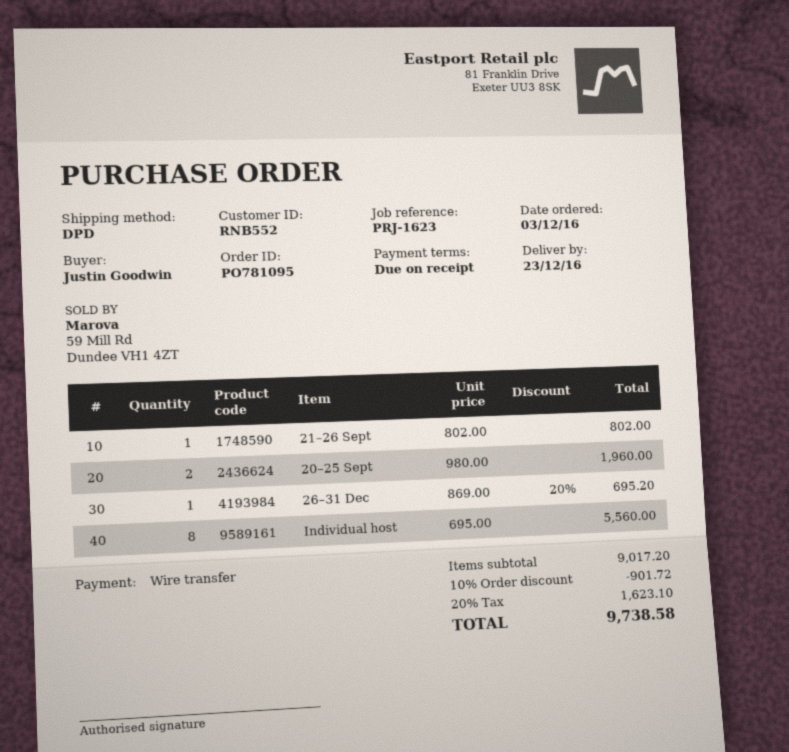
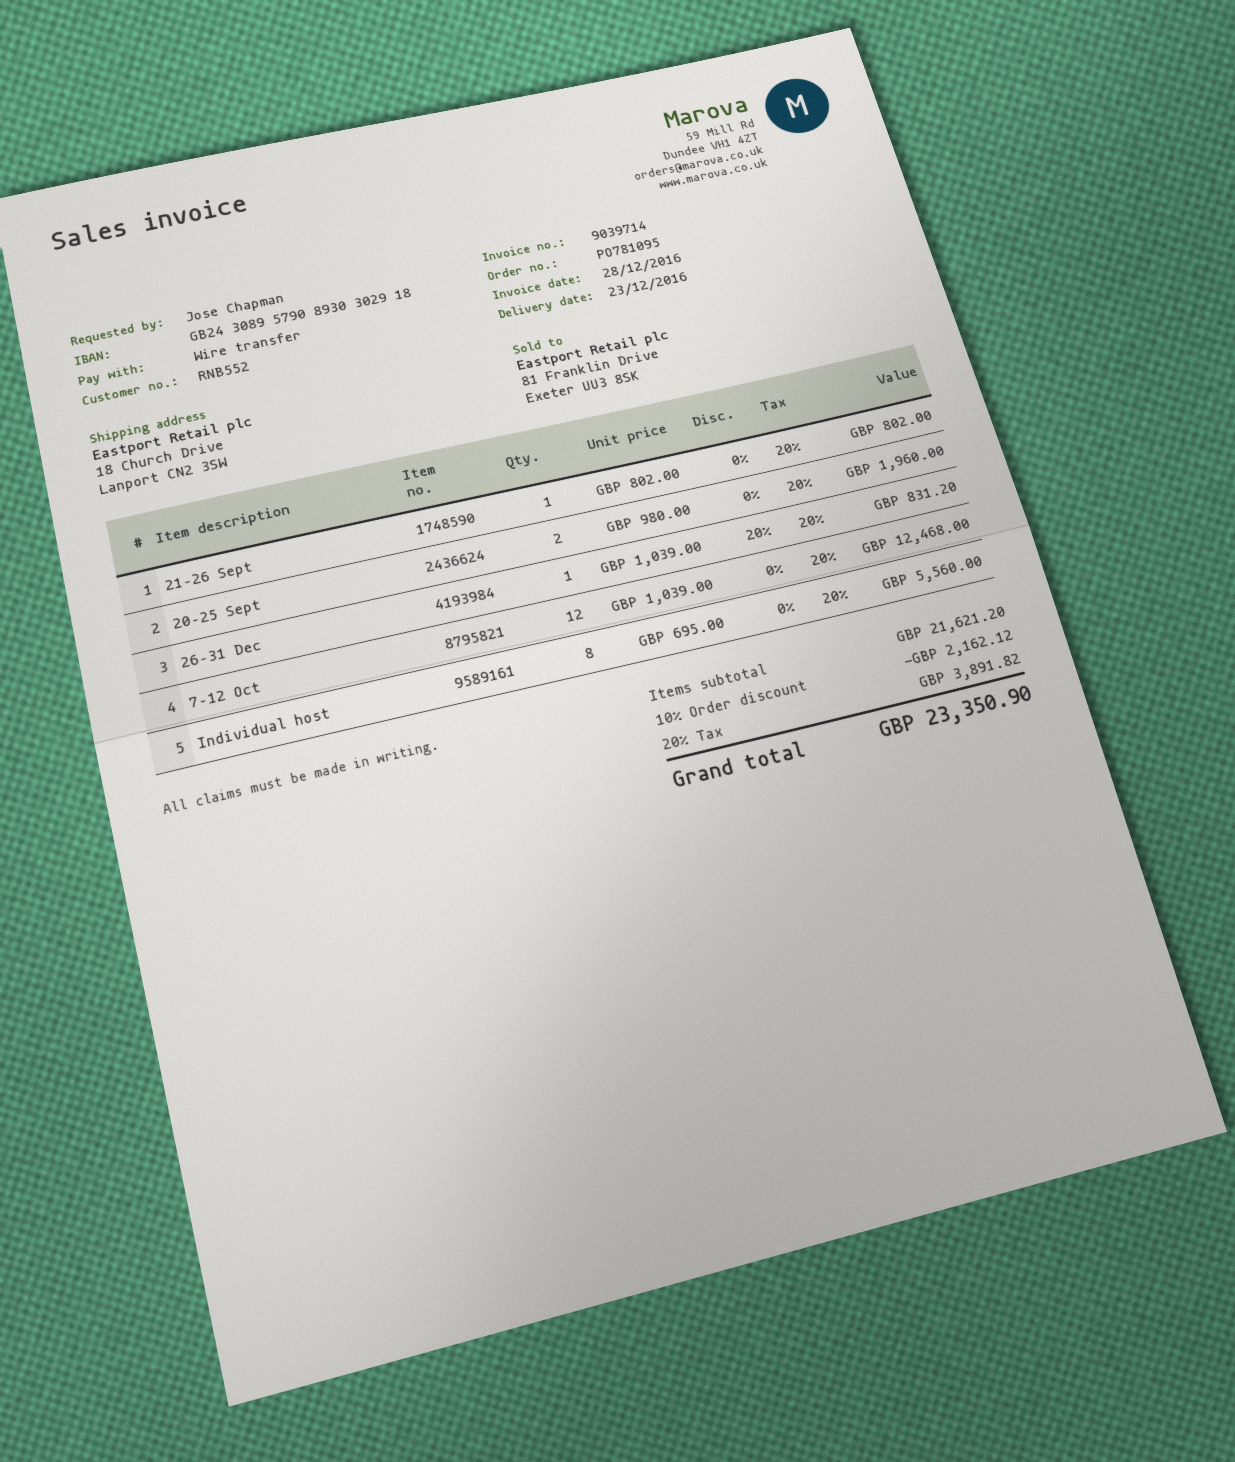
ordered by: Justin Goodwin -> Jose Chapman
26–31 Dec: 1 x 869.00 - 20% = 695.20 -> 1 x 1039.00 - 20% = 831.20
7–12 Oct: none -> 12 x 1039.00 = 12468.00
subtotal: 9017.20 -> 21621.20
discount: 10% = 901.72 -> 10% = 2162.12
tax: 20% = 1623.10 -> 20% = 3891.82
total: 9738.58 -> 23350.90

